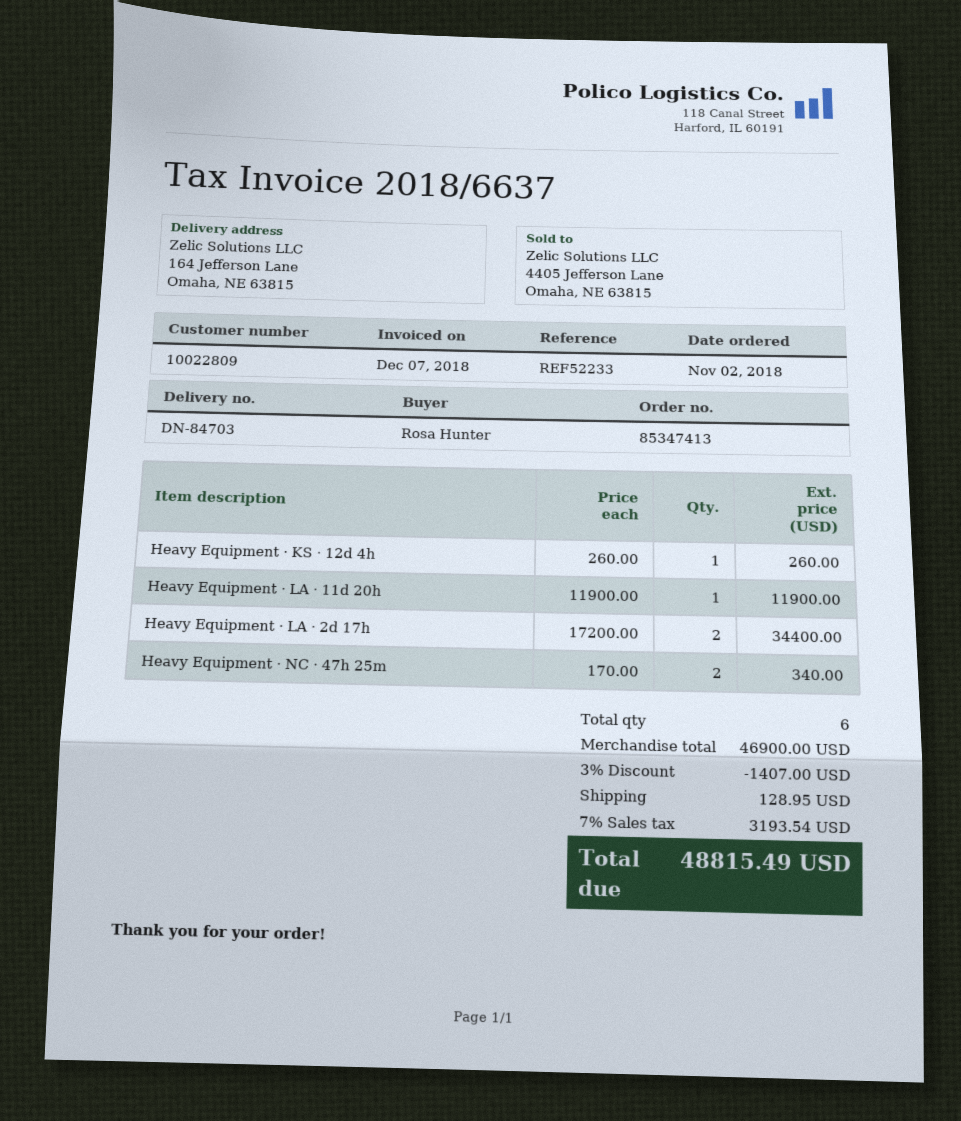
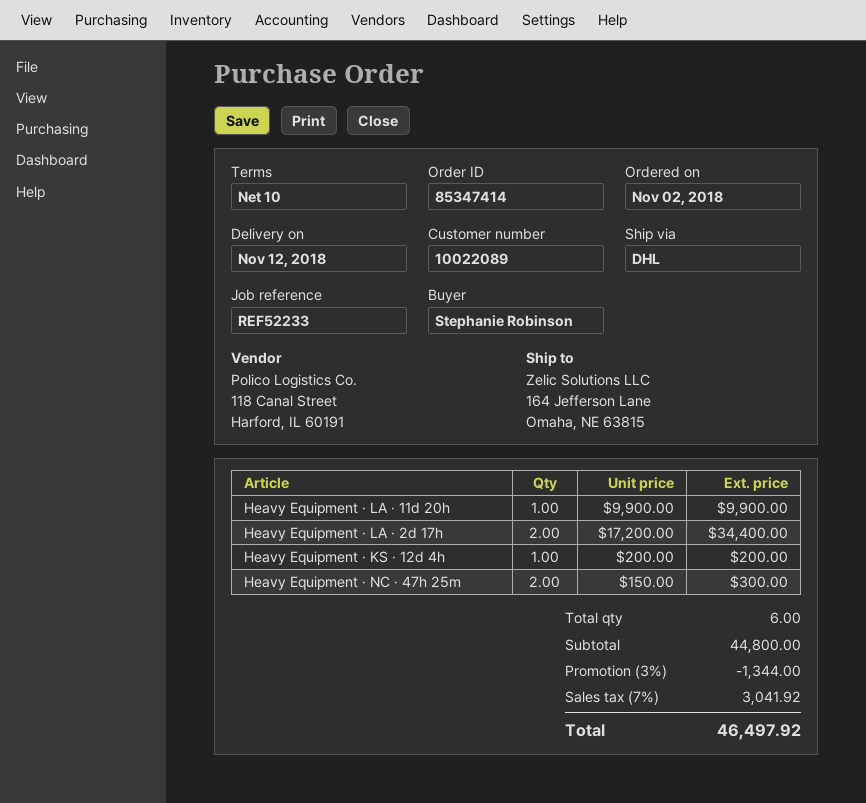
order number: 85347413 -> 85347414
customer number: 10022809 -> 10022089
ordered by: Rosa Hunter -> Stephanie Robinson
Heavy Equipment · KS · 12d 4h: 1 x 260.00 = 260.00 -> 1 x 200.00 = 200.00
Heavy Equipment · LA · 11d 20h: 1 x 11900.00 = 11900.00 -> 1 x 9900.00 = 9900.00
Heavy Equipment · NC · 47h 25m: 2 x 170.00 = 340.00 -> 2 x 150.00 = 300.00
subtotal: 46900.00 -> 44800.00
discount: 3% = 1407.00 -> 3% = 1344.00
shipping: 128.95 -> none
tax: 7% = 3193.54 -> 7% = 3041.92
total: 48815.49 -> 46497.92

